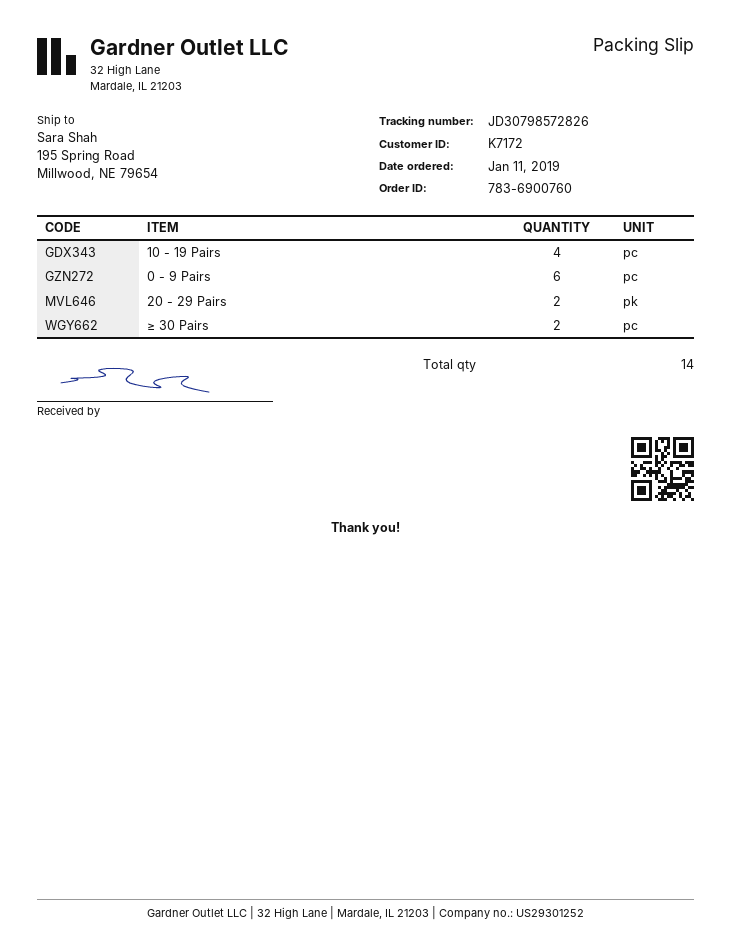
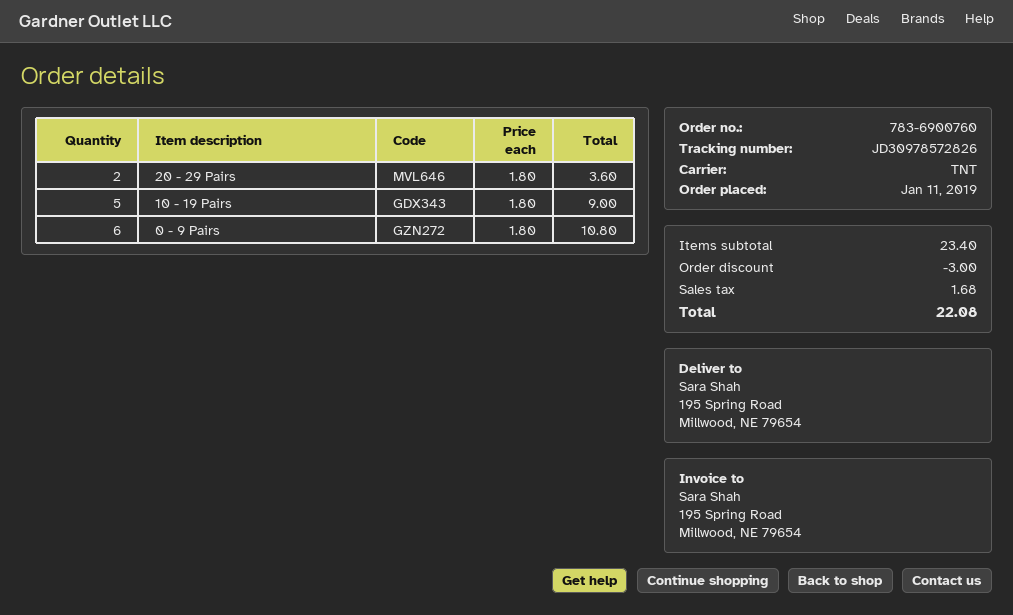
tracking number: JD30798572826 -> JD30978572826
10 - 19 Pairs: 4 -> 5
≥ 30 Pairs: 2 -> none

